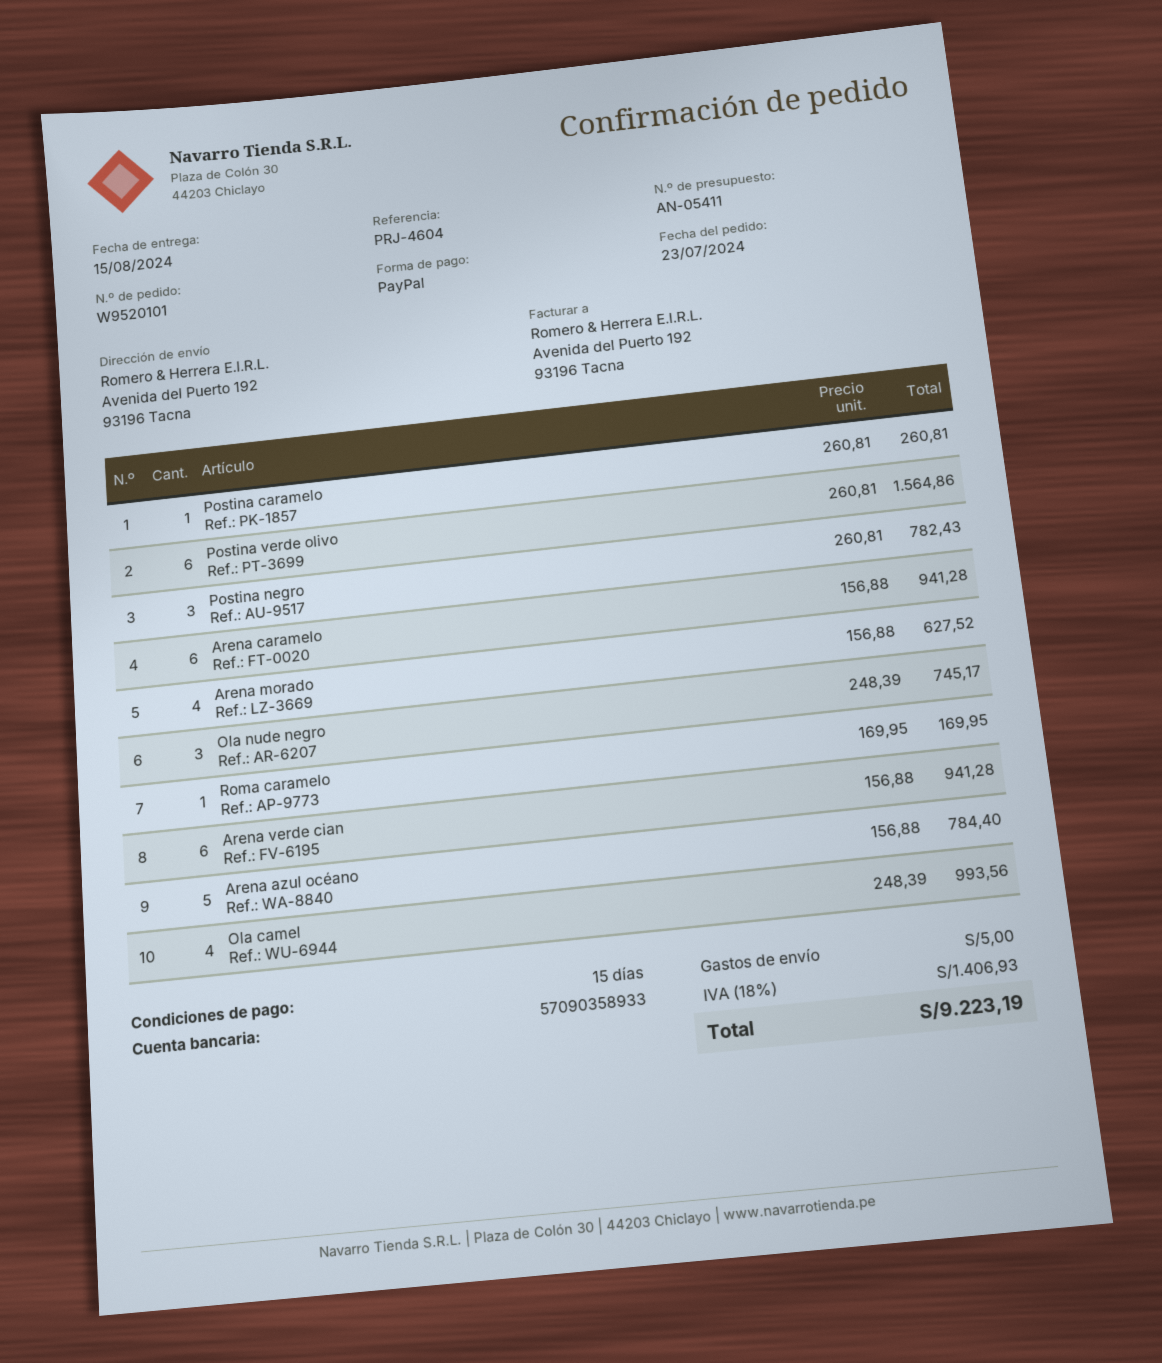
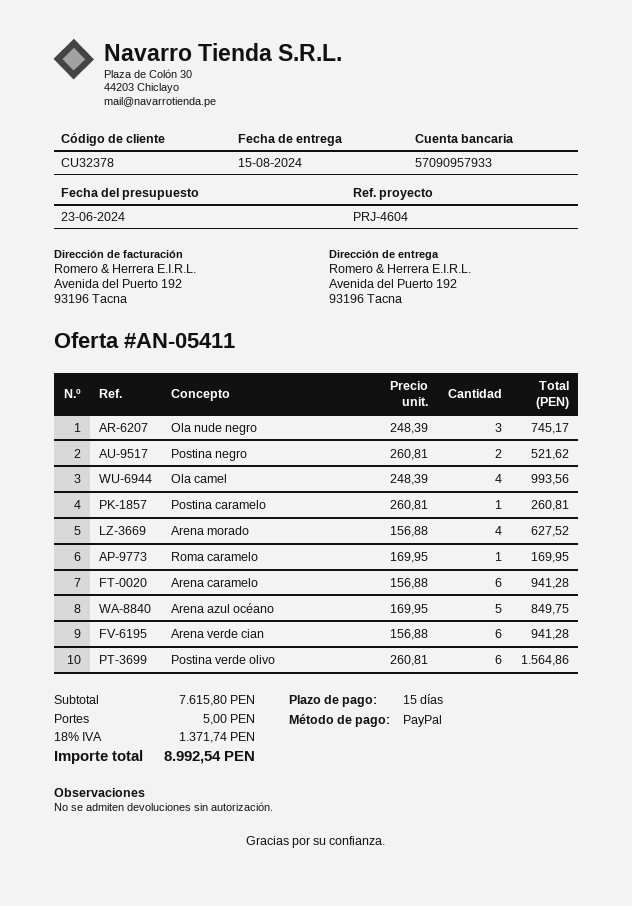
bank account: 57090358933 -> 57090957933
Postina negro: 3 x 260.81 = 782.43 -> 2 x 260.81 = 521.62
Arena azul océano: 5 x 156.88 = 784.40 -> 5 x 169.95 = 849.75
tax: 18% = 1406.93 -> 18% = 1371.74
total: 9223.19 -> 8992.54

